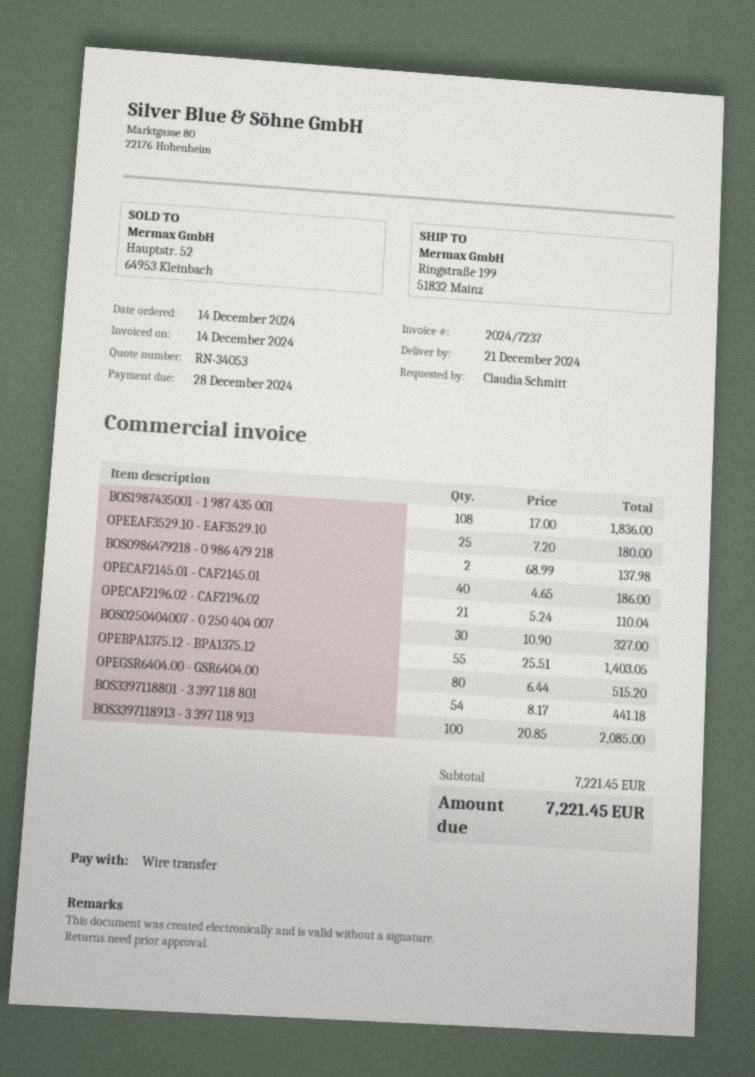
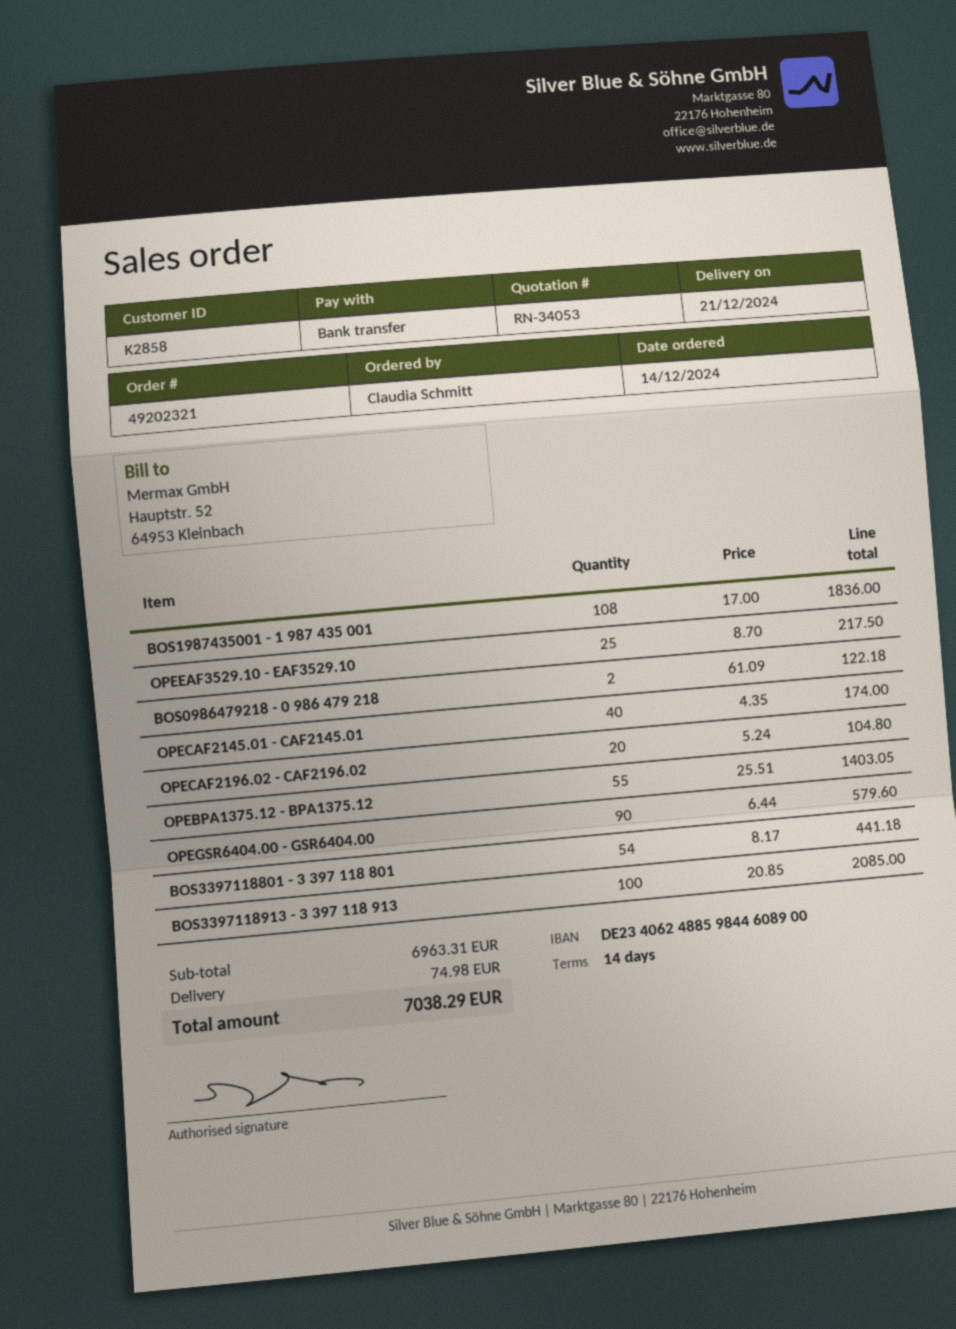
OPEEAF3529.10 - EAF3529.10: 25 x 7.20 = 180.00 -> 25 x 8.70 = 217.50
BOS0986479218 - 0 986 479 218: 2 x 68.99 = 137.98 -> 2 x 61.09 = 122.18
OPECAF2145.01 - CAF2145.01: 40 x 4.65 = 186.00 -> 40 x 4.35 = 174.00
OPECAF2196.02 - CAF2196.02: 21 x 5.24 = 110.04 -> 20 x 5.24 = 104.80
BOS0250404007 - 0 250 404 007: 30 x 10.90 = 327.00 -> none
OPEGSR6404.00 - GSR6404.00: 80 x 6.44 = 515.20 -> 90 x 6.44 = 579.60
subtotal: 7221.45 -> 6963.31
shipping: none -> 74.98
total: 7221.45 -> 7038.29

